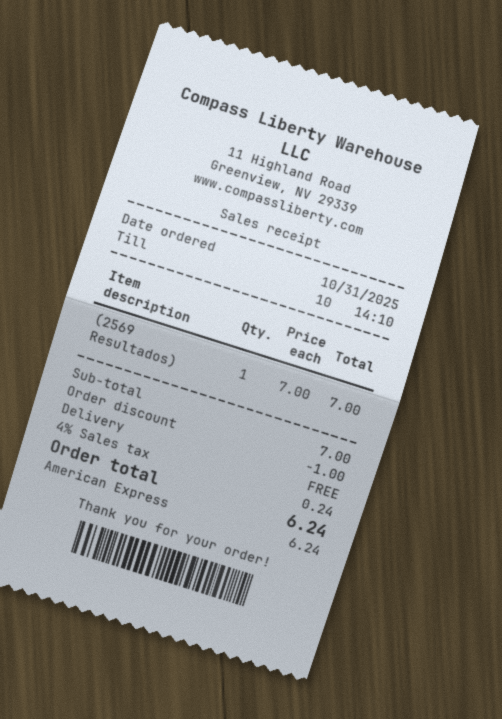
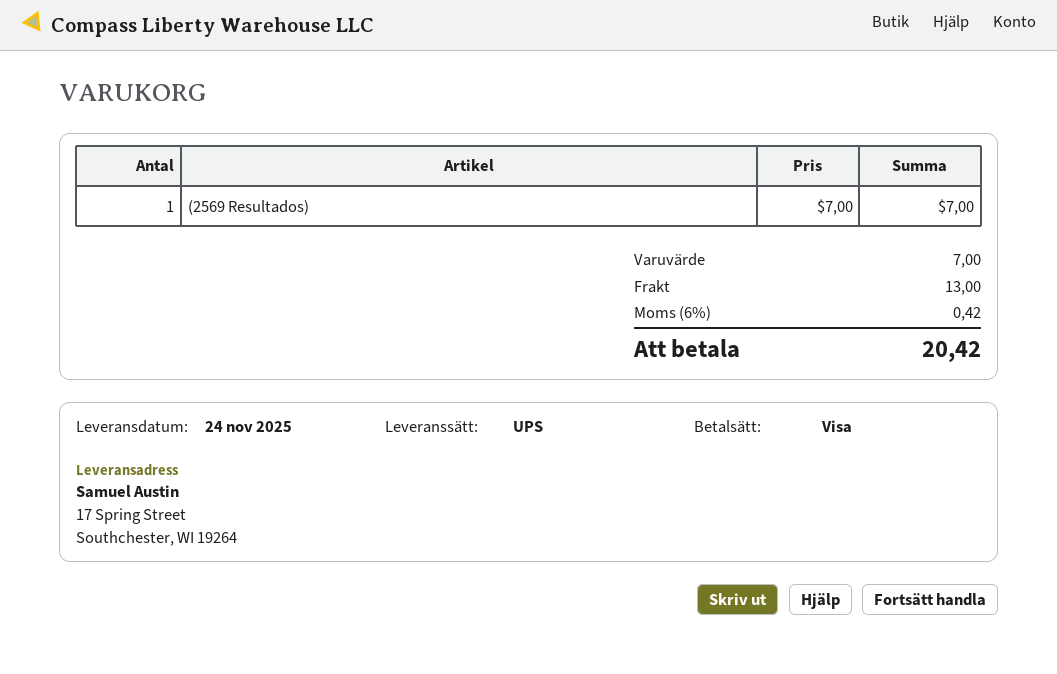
payment method: American Express -> Visa
discount: 1.00 -> none
shipping: 0.00 -> 13.00
tax: 4% = 0.24 -> 6% = 0.42
total: 6.24 -> 20.42

